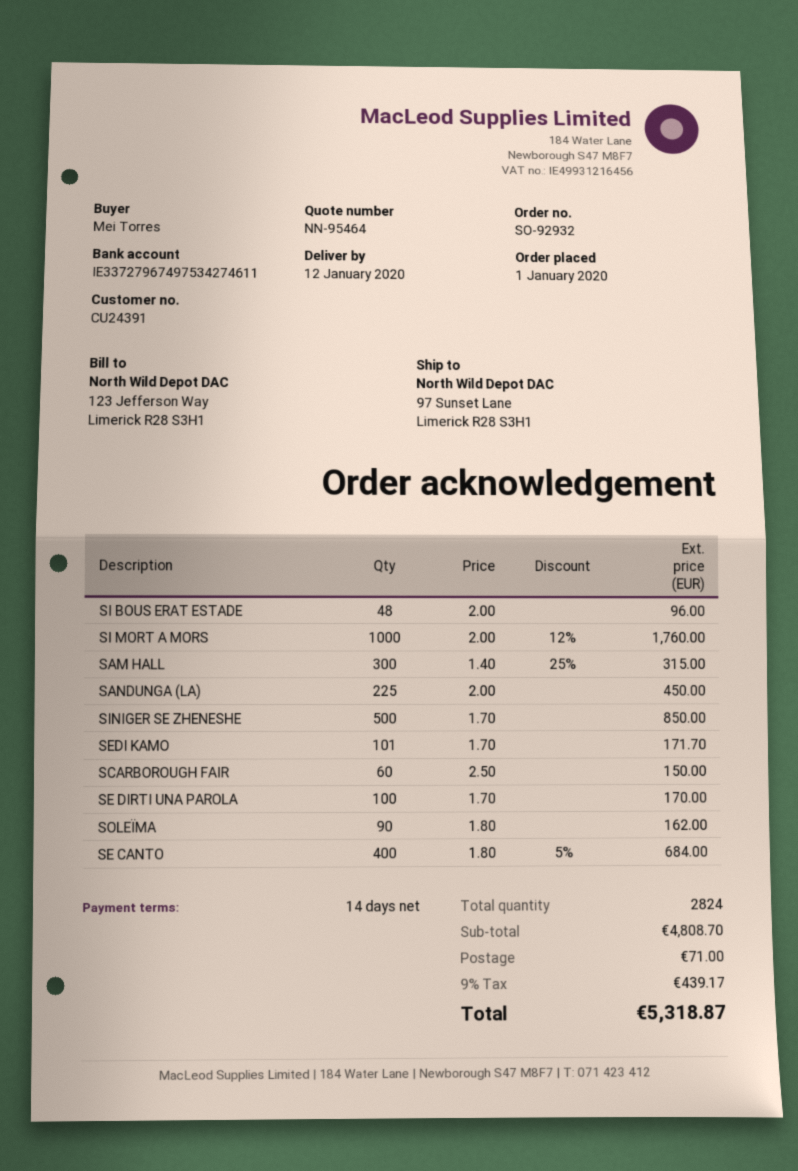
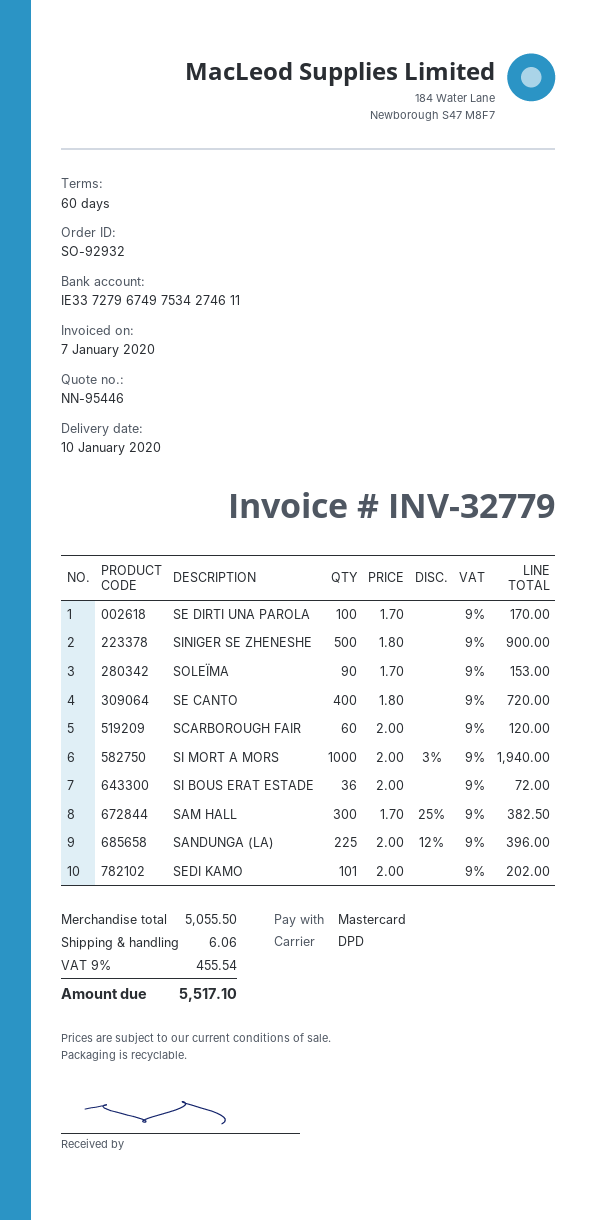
quote number: NN-95464 -> NN-95446
delivery date: 2020-01-12 -> 2020-01-10
payment terms: 14 days -> 60 days
SI BOUS ERAT ESTADE: 48 x 2.00 = 96.00 -> 36 x 2.00 = 72.00
SI MORT A MORS: 1000 x 2.00 - 12% = 1760.00 -> 1000 x 2.00 - 3% = 1940.00
SAM HALL: 300 x 1.40 - 25% = 315.00 -> 300 x 1.70 - 25% = 382.50
SANDUNGA (LA): 225 x 2.00 = 450.00 -> 225 x 2.00 - 12% = 396.00
SINIGER SE ZHENESHE: 500 x 1.70 = 850.00 -> 500 x 1.80 = 900.00
SEDI KAMO: 101 x 1.70 = 171.70 -> 101 x 2.00 = 202.00
SCARBOROUGH FAIR: 60 x 2.50 = 150.00 -> 60 x 2.00 = 120.00
SOLEÏMA: 90 x 1.80 = 162.00 -> 90 x 1.70 = 153.00
SE CANTO: 400 x 1.80 - 5% = 684.00 -> 400 x 1.80 = 720.00
subtotal: 4808.70 -> 5055.50
shipping: 71.00 -> 6.06
tax: 9% = 439.17 -> 9% = 455.54
total: 5318.87 -> 5517.10

